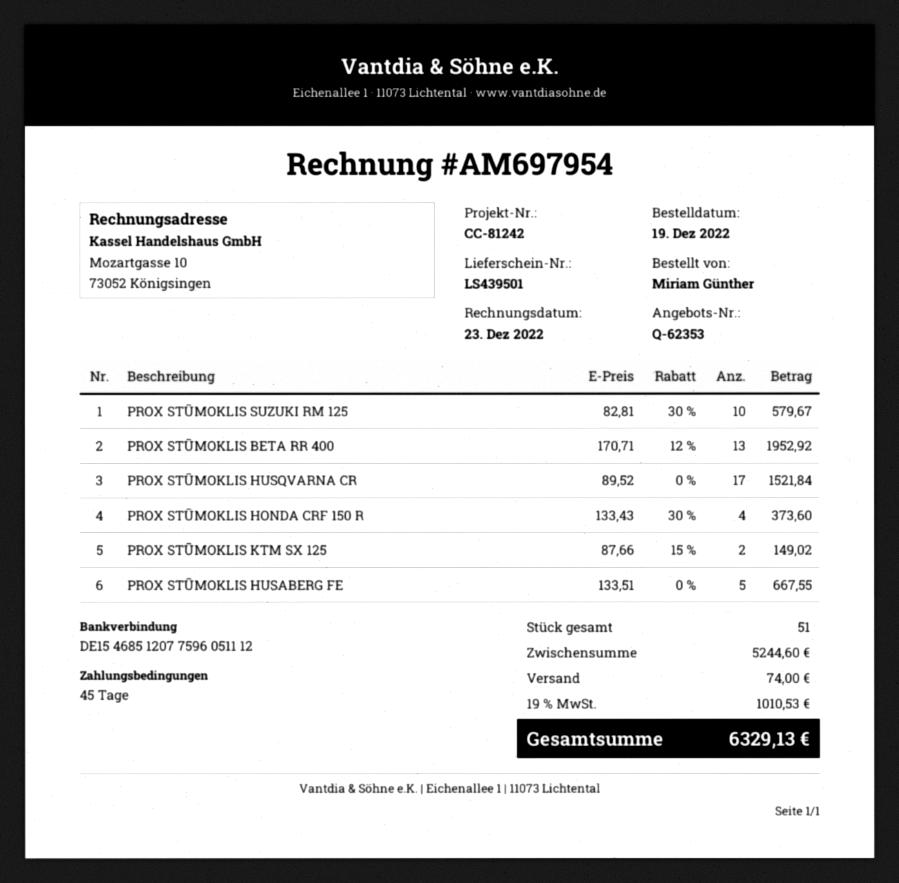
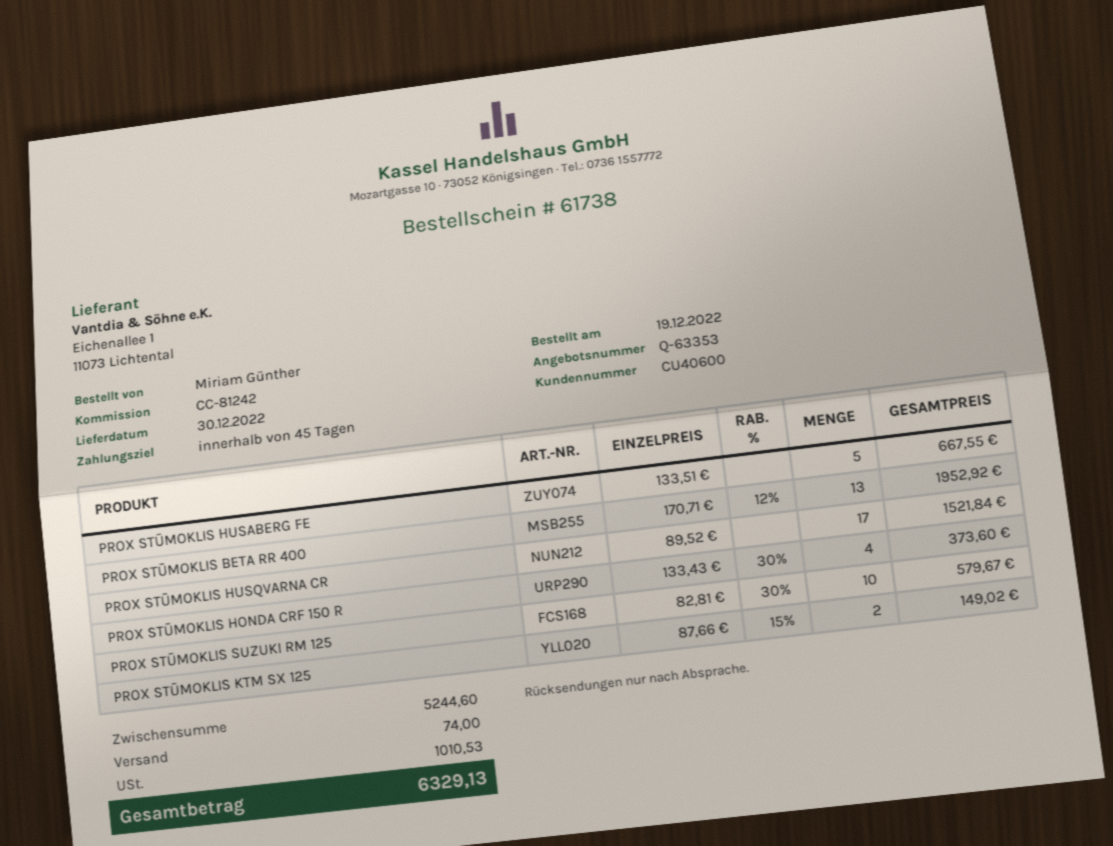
quote number: Q-62353 -> Q-63353

